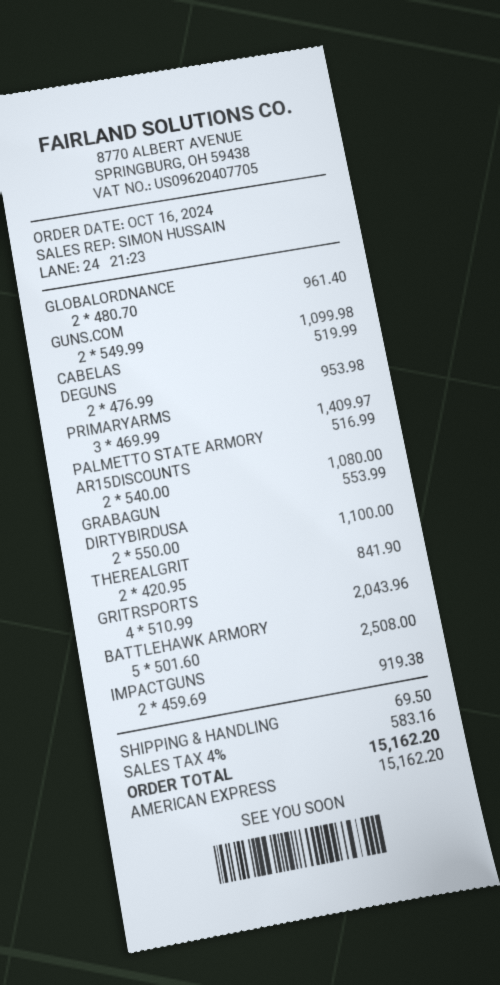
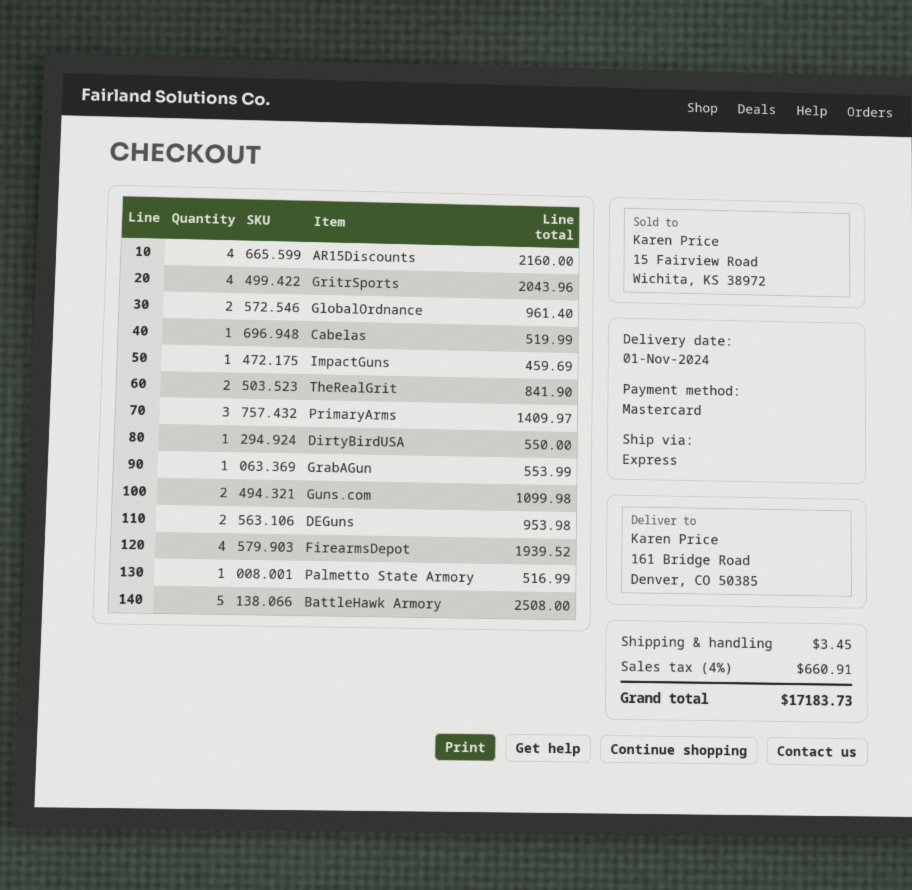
payment method: American Express -> Mastercard
AR15DISCOUNTS: 2 for 1080.00 -> 4 for 2160.00
DIRTYBIRDUSA: 2 for 1100.00 -> 1 for 550.00
IMPACTGUNS: 2 for 919.38 -> 1 for 459.69
FirearmsDepot: none -> 4 for 1939.52
shipping: 69.50 -> 3.45
tax: 4% = 583.16 -> 4% = 660.91
total: 15162.20 -> 17183.73

